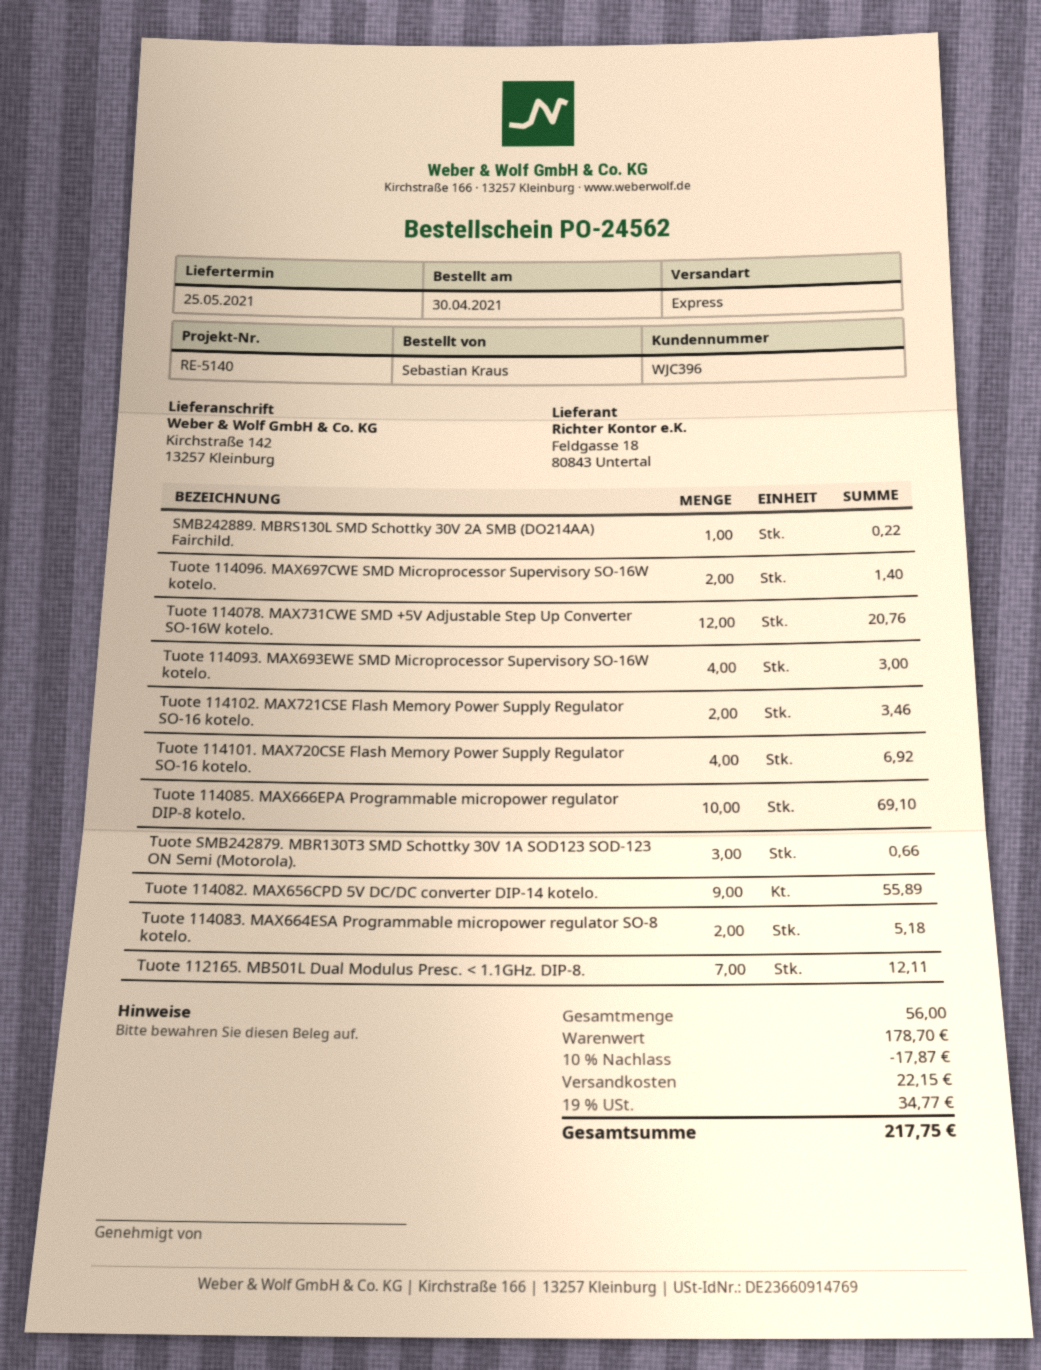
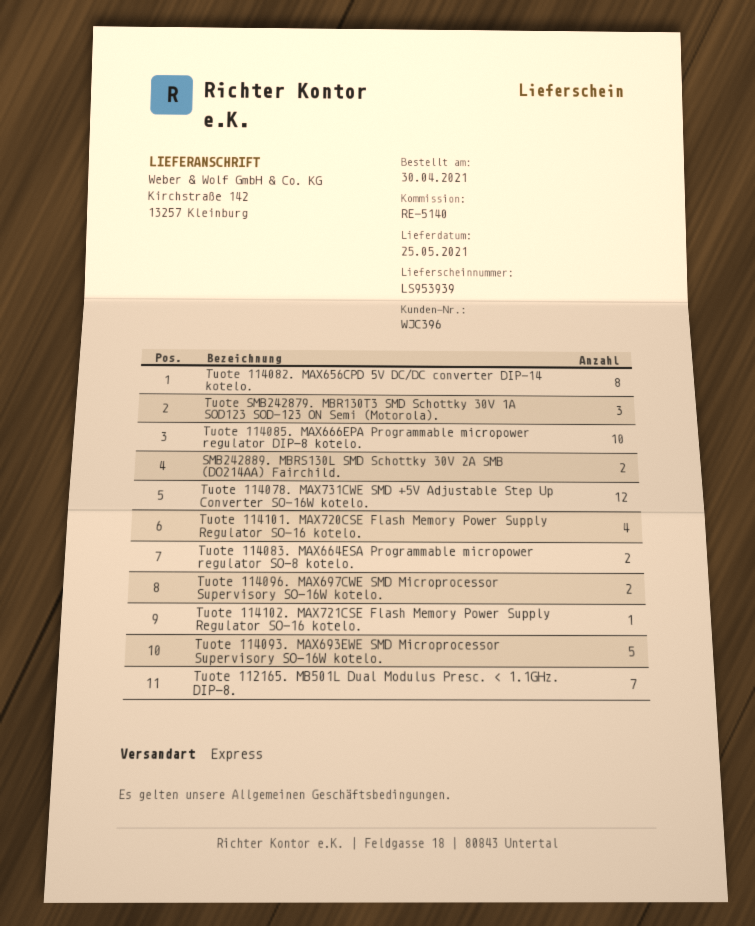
SMB242889. MBRS130L SMD Schottky 30V 2A SMB (DO214AA) Fairchild.: 1 -> 2
Tuote 114093. MAX693EWE SMD Microprocessor Supervisory SO-16W kotelo.: 4 -> 5
Tuote 114102. MAX721CSE Flash Memory Power Supply Regulator SO-16 kotelo.: 2 -> 1
Tuote 114082. MAX656CPD 5V DC/DC converter DIP-14 kotelo.: 9 -> 8

